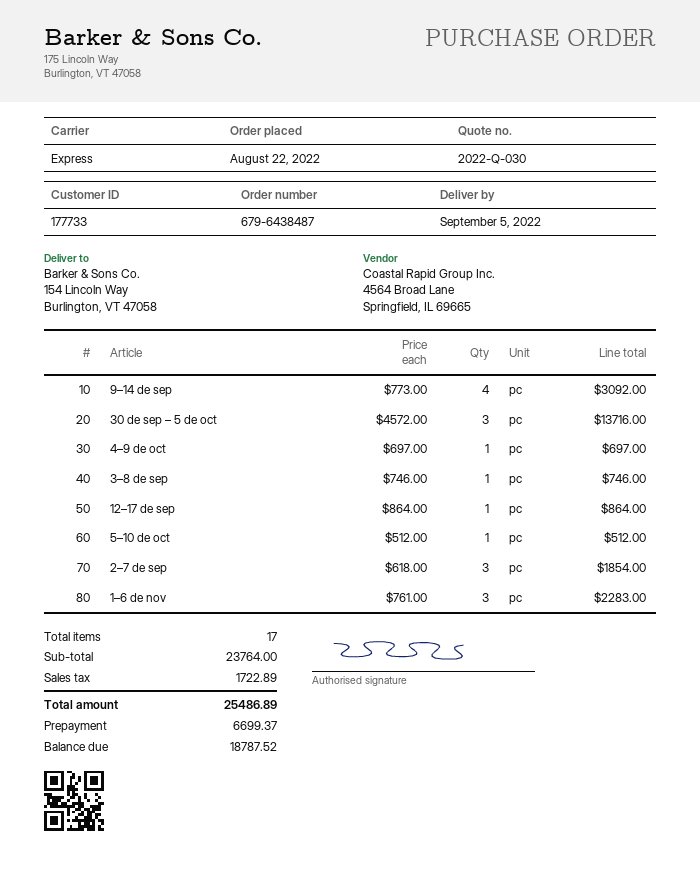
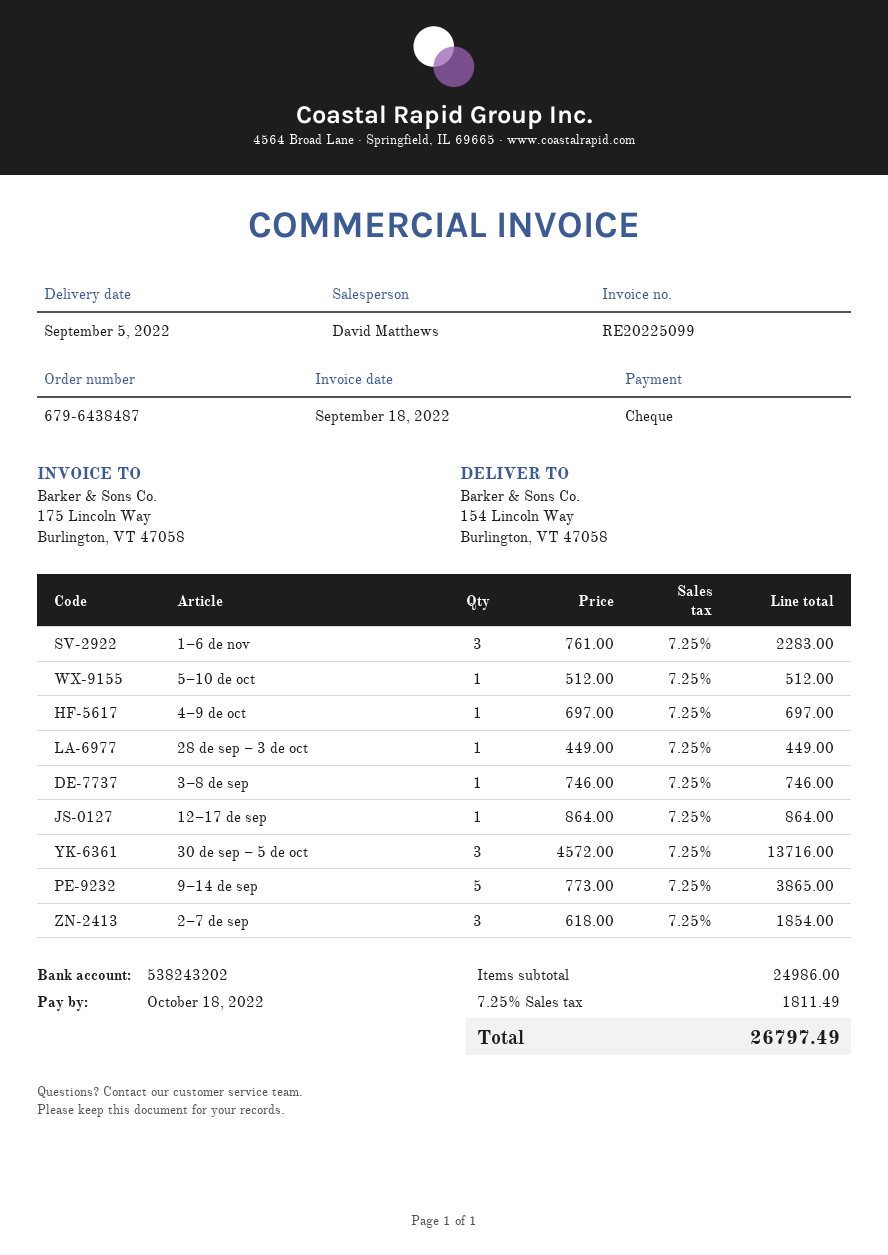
9–14 de sep: 4 x 773.00 = 3092.00 -> 5 x 773.00 = 3865.00
28 de sep – 3 de oct: none -> 1 x 449.00 = 449.00
subtotal: 23764.00 -> 24986.00
tax: 1722.89 -> 1811.49
total: 25486.89 -> 26797.49

